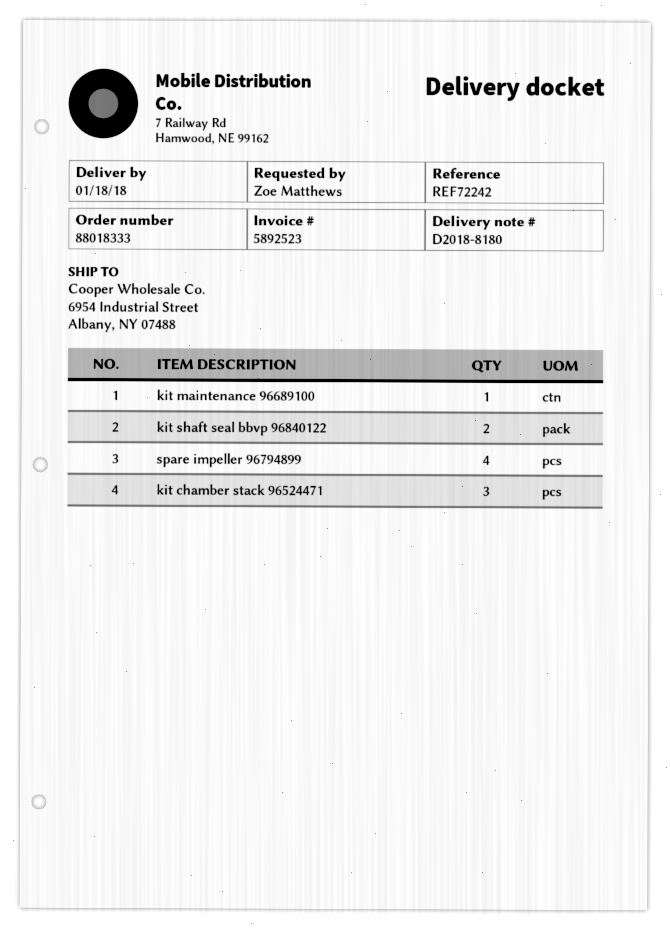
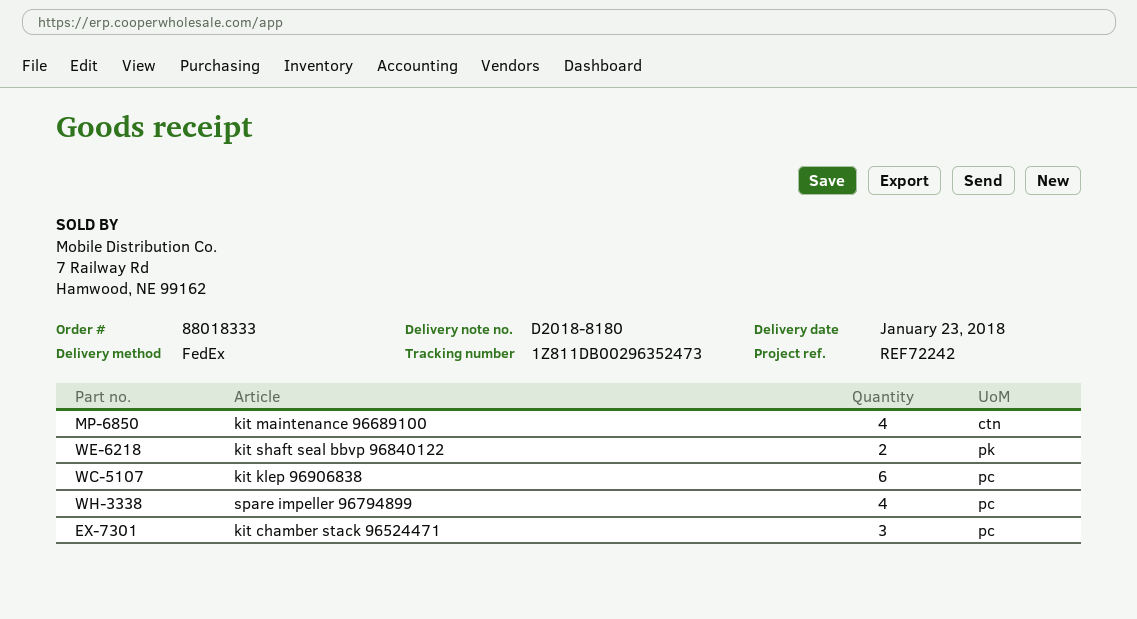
delivery date: 2018-01-18 -> 2018-01-23
kit maintenance 96689100: 1 -> 4
kit klep 96906838: none -> 6

